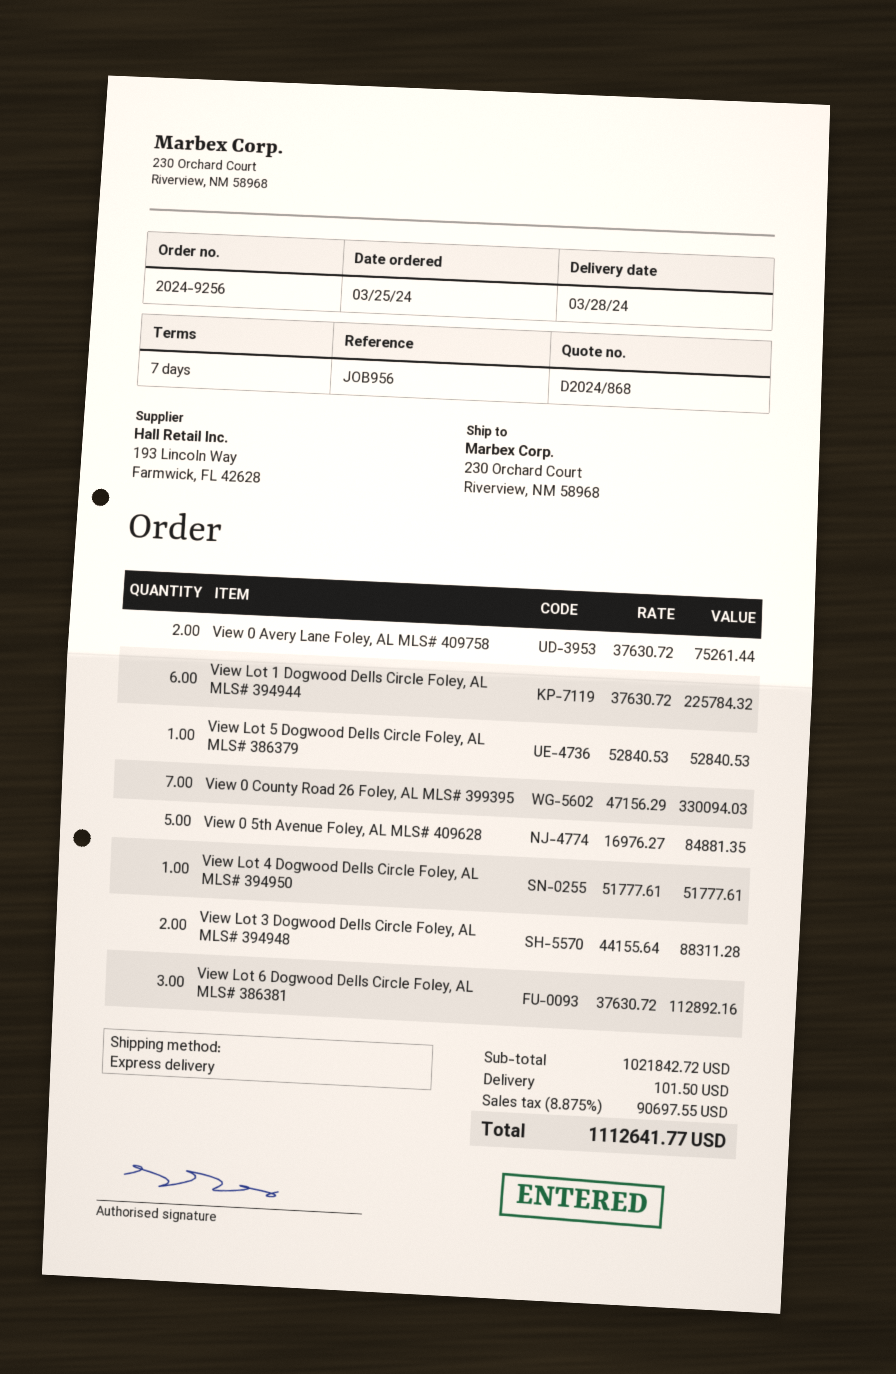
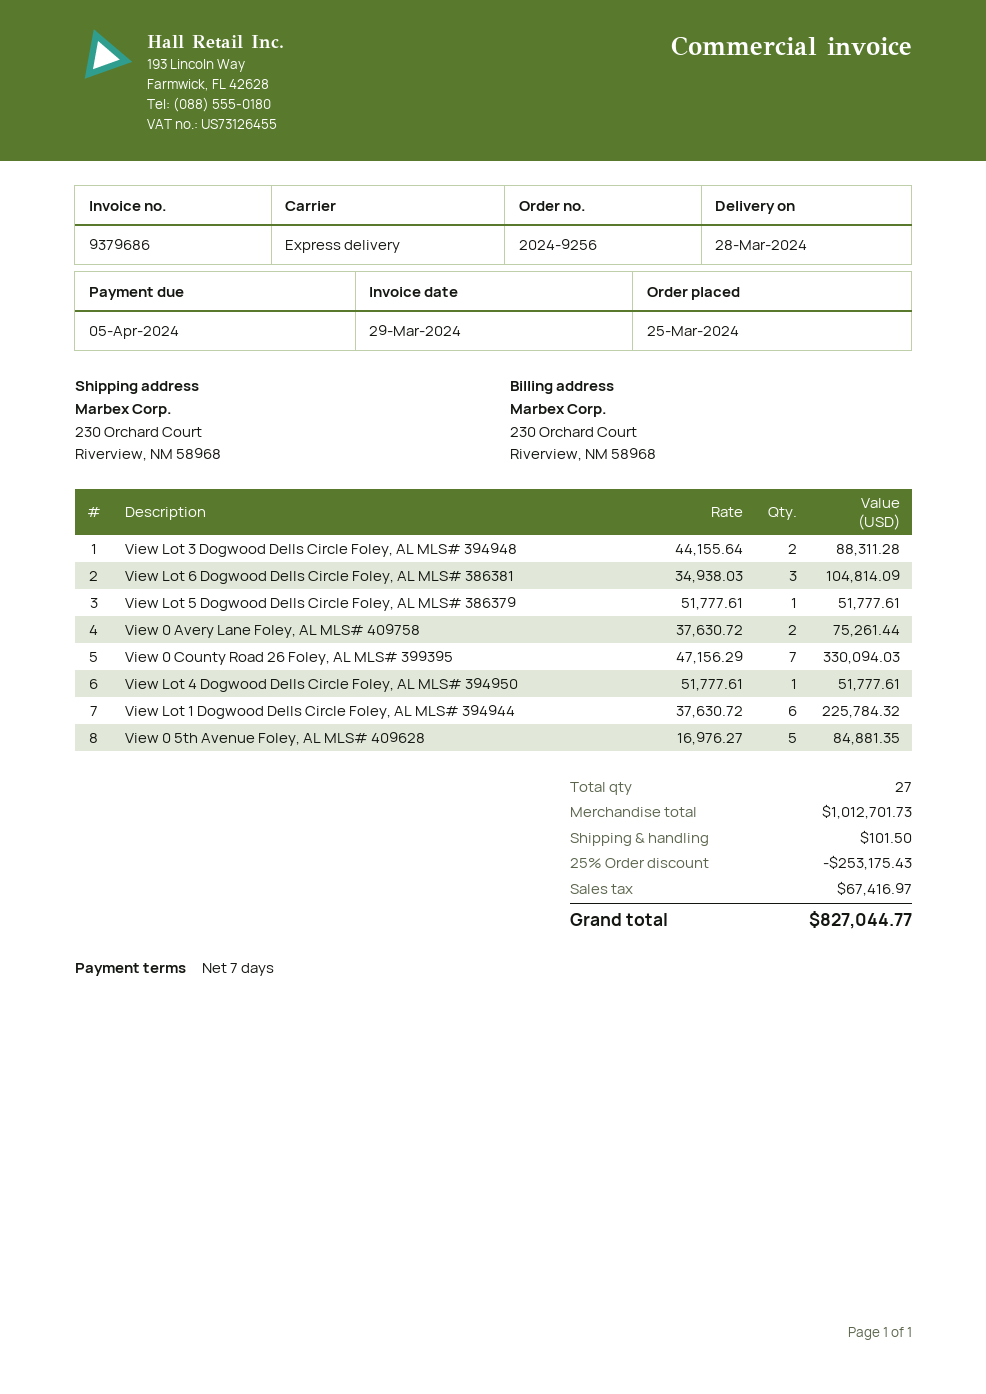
View Lot 5 Dogwood Dells Circle Foley, AL MLS# 386379: 1 x 52840.53 = 52840.53 -> 1 x 51777.61 = 51777.61
View Lot 6 Dogwood Dells Circle Foley, AL MLS# 386381: 3 x 37630.72 = 112892.16 -> 3 x 34938.03 = 104814.09
subtotal: 1021842.72 -> 1012701.73
discount: none -> 25% = 253175.43
tax: 90697.55 -> 67416.97
total: 1112641.77 -> 827044.77

